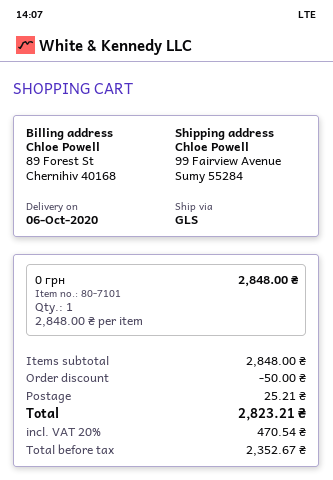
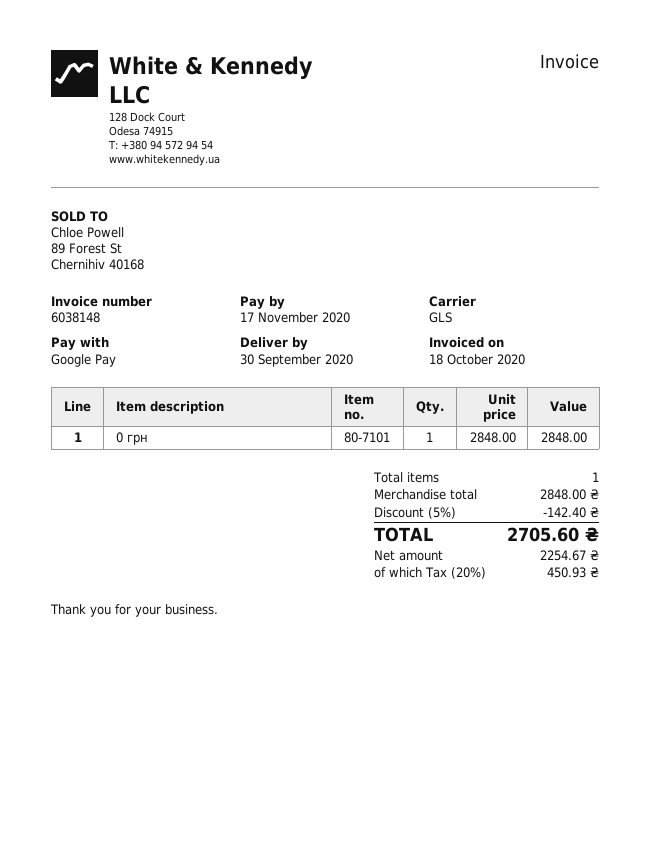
delivery date: 2020-10-06 -> 2020-09-30
discount: 50.00 -> 142.40
shipping: 25.21 -> none
net: 2352.67 -> 2254.67
tax: 20% = 470.54 -> 20% = 450.93
total: 2823.21 -> 2705.60

